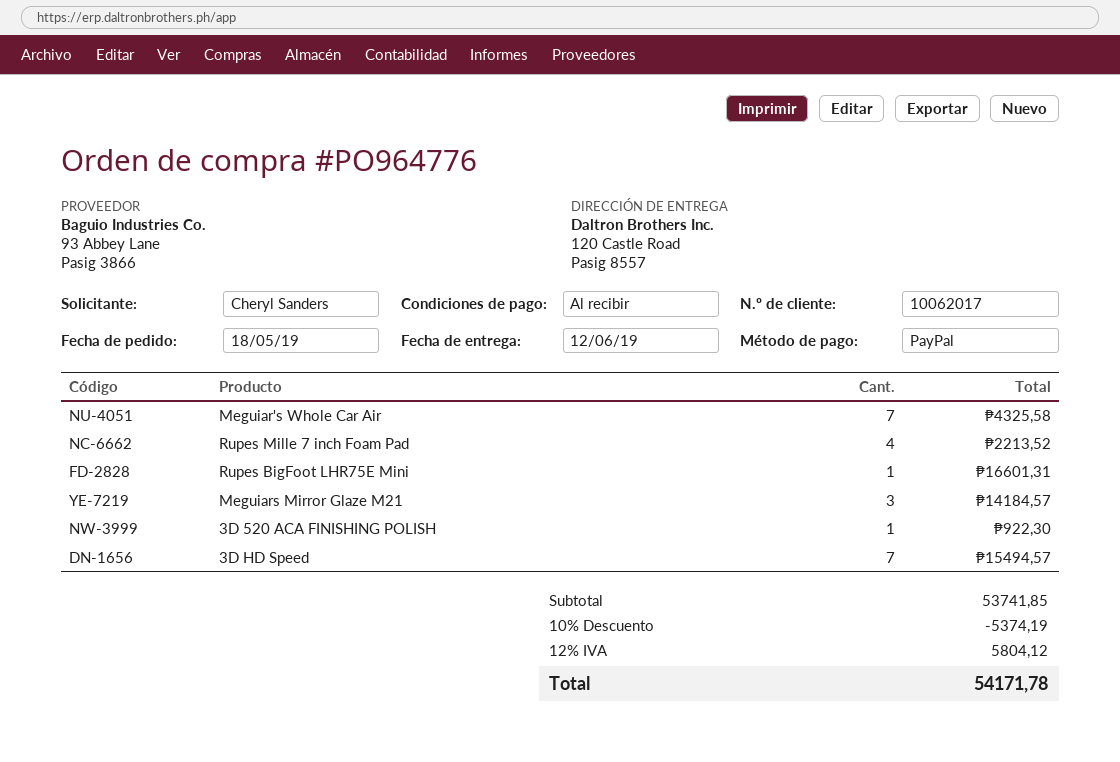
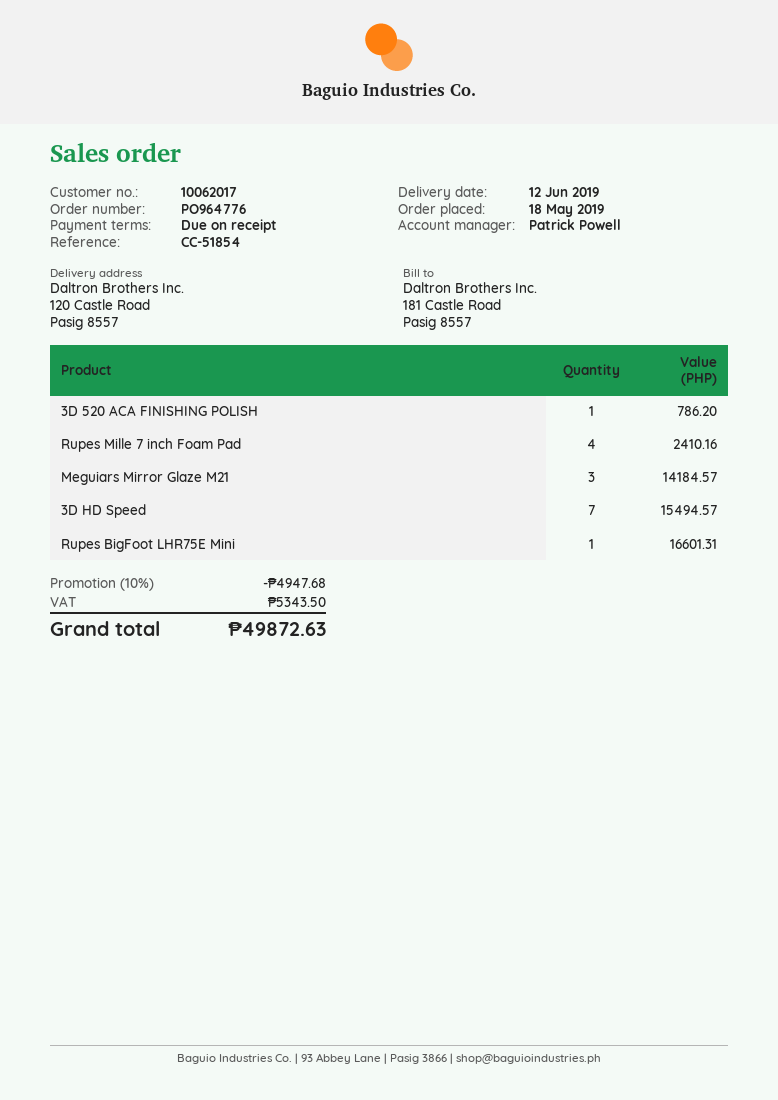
Meguiar's Whole Car Air: 7 for 4325.58 -> none
Rupes Mille 7 inch Foam Pad: 4 for 2213.52 -> 4 for 2410.16
3D 520 ACA FINISHING POLISH: 1 for 922.30 -> 1 for 786.20
discount: 10% = 5374.19 -> 10% = 4947.68
tax: 5804.12 -> 5343.50
total: 54171.78 -> 49872.63

